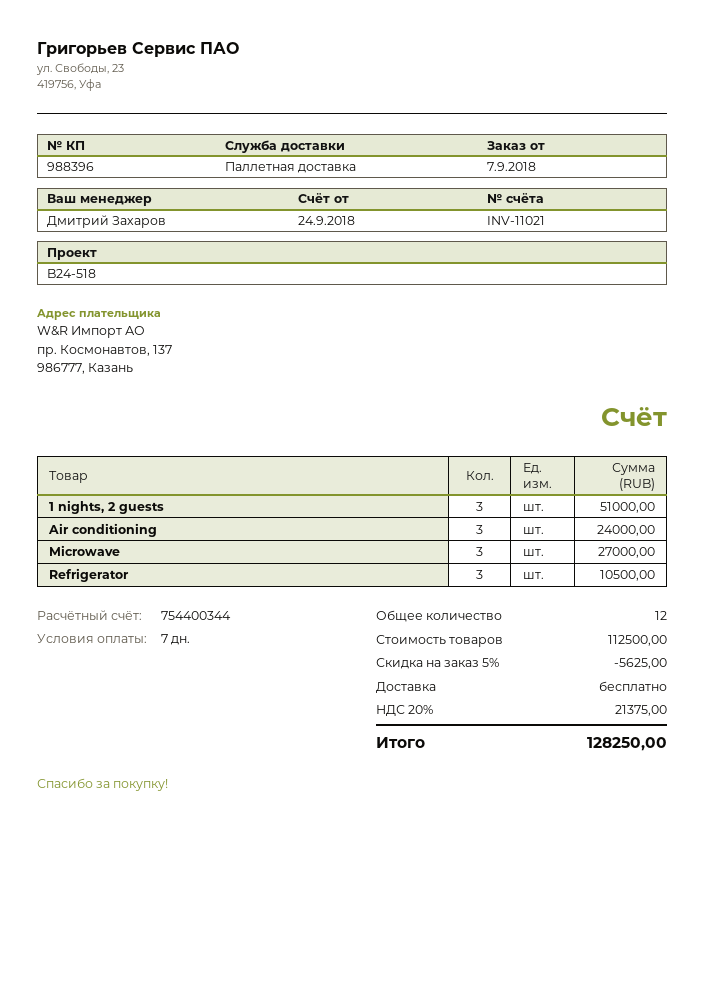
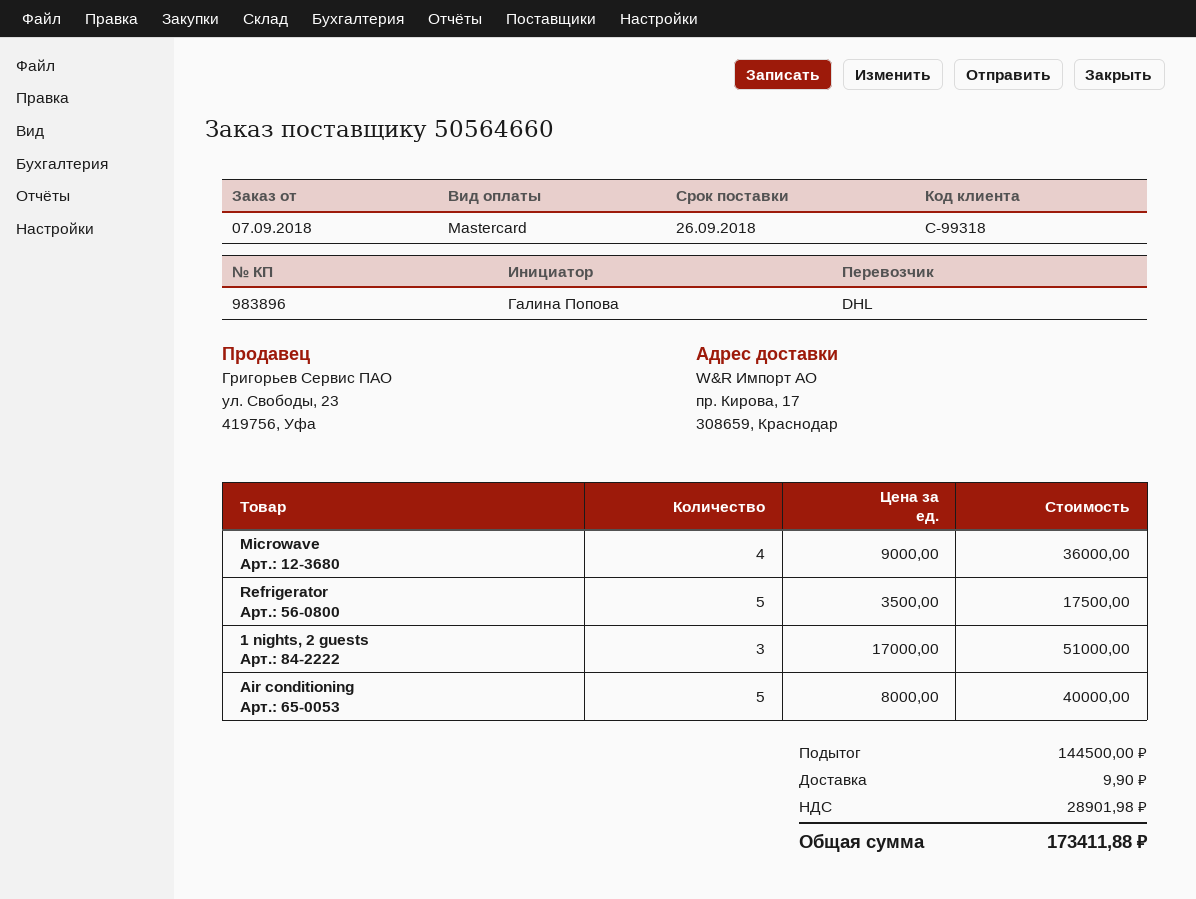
quote number: 988396 -> 983896
shipping method: pallet freight -> DHL
Air conditioning: 3 for 24000.00 -> 5 for 40000.00
Microwave: 3 for 27000.00 -> 4 for 36000.00
Refrigerator: 3 for 10500.00 -> 5 for 17500.00
subtotal: 112500.00 -> 144500.00
discount: 5% = 5625.00 -> none
shipping: 0.00 -> 9.90
tax: 21375.00 -> 28901.98
total: 128250.00 -> 173411.88

